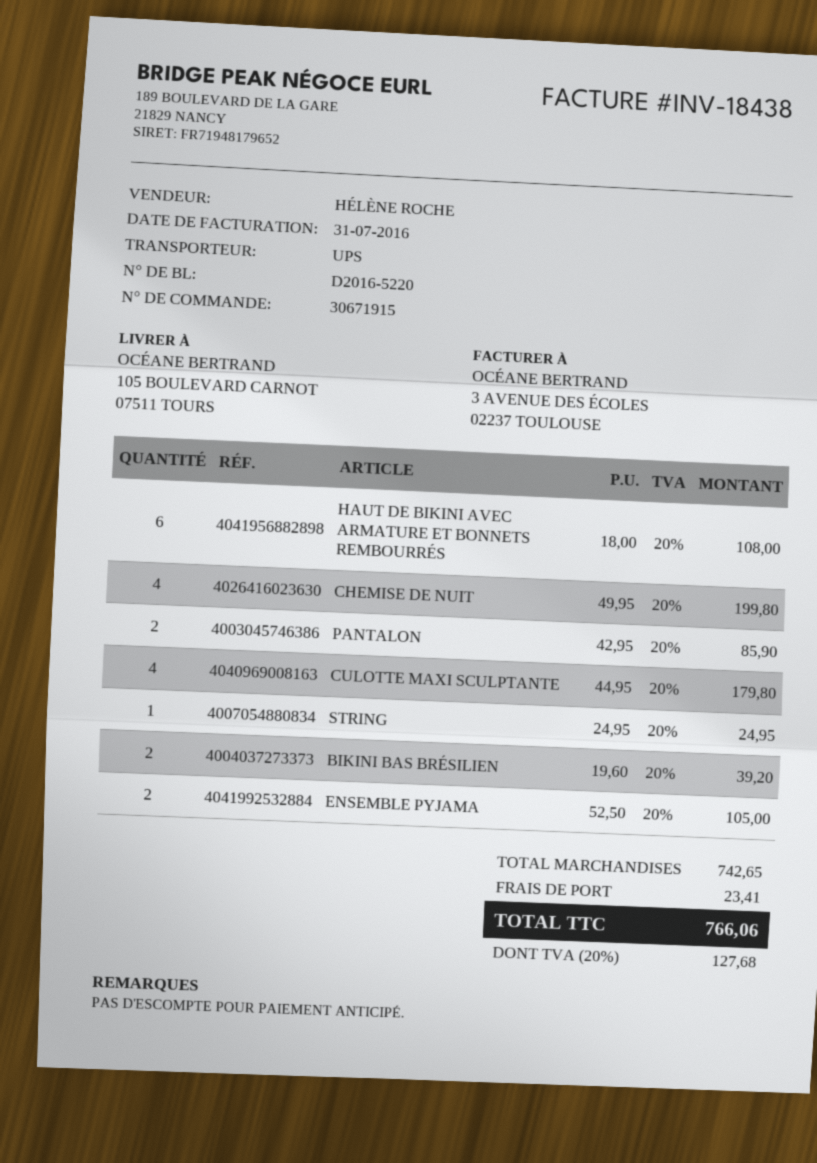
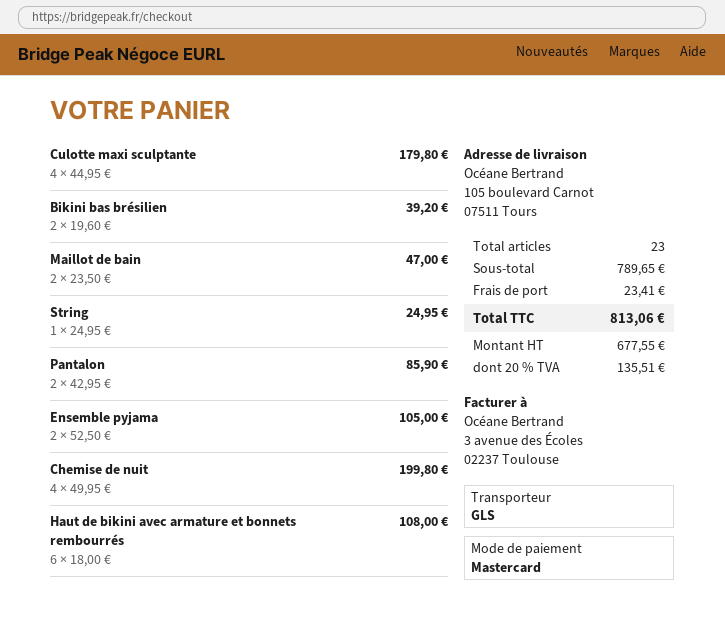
shipping method: UPS -> GLS
Maillot de bain: none -> 2 x 23.50 = 47.00
subtotal: 742.65 -> 789.65
tax: 20% = 127.68 -> 20% = 135.51
total: 766.06 -> 813.06

